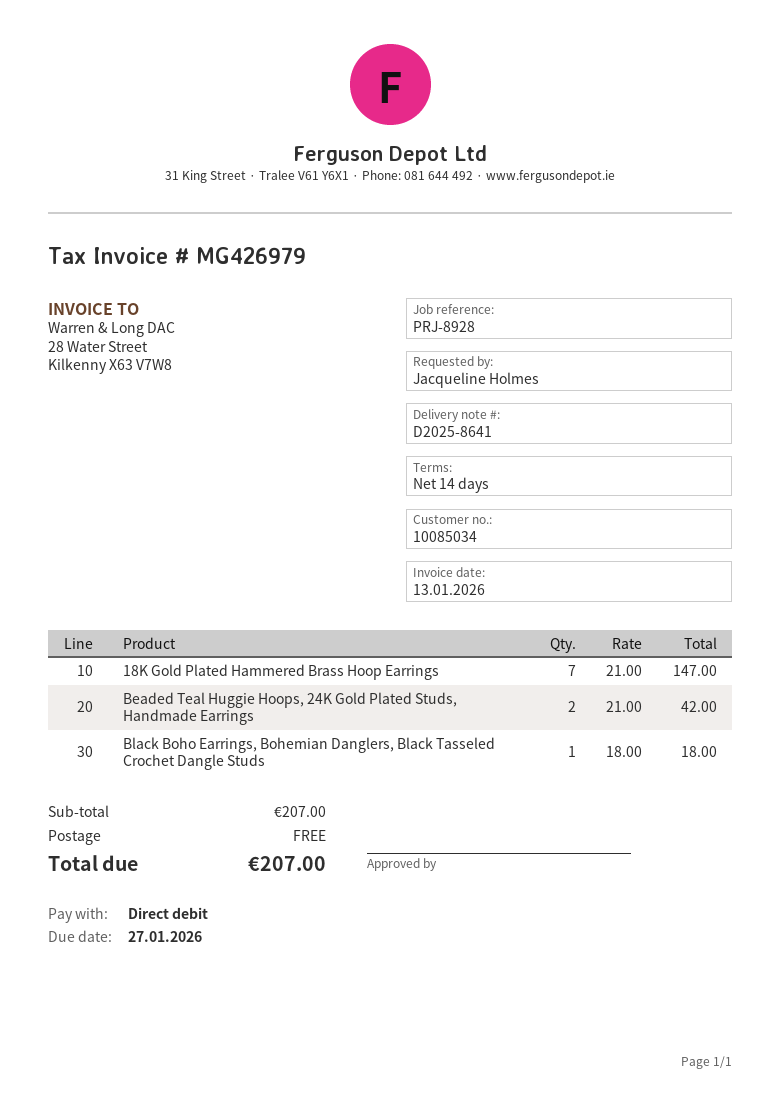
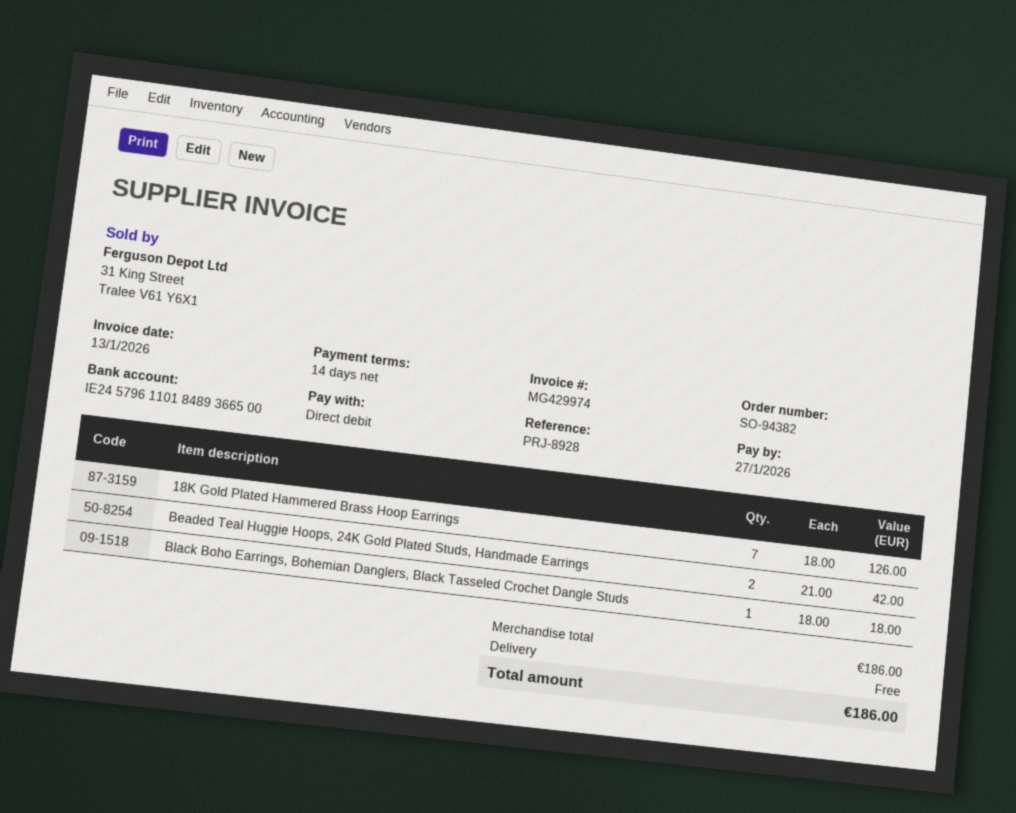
invoice number: MG426979 -> MG429974
18K Gold Plated Hammered Brass Hoop Earrings: 7 x 21.00 = 147.00 -> 7 x 18.00 = 126.00
subtotal: 207.00 -> 186.00
total: 207.00 -> 186.00

